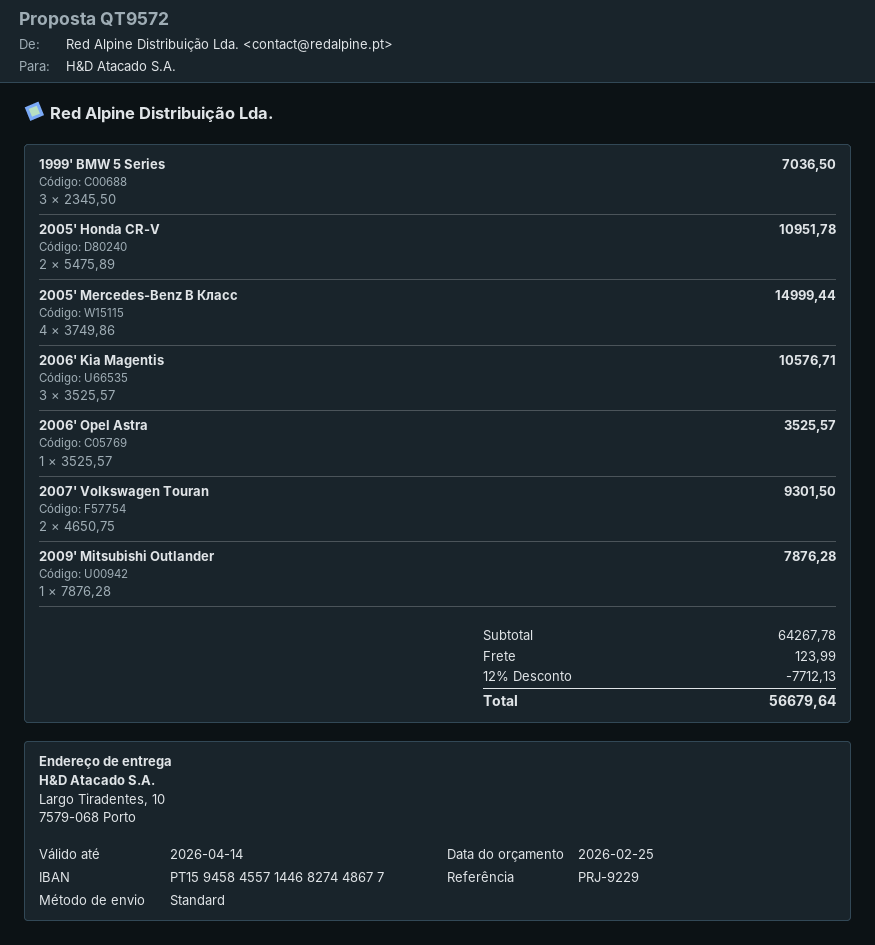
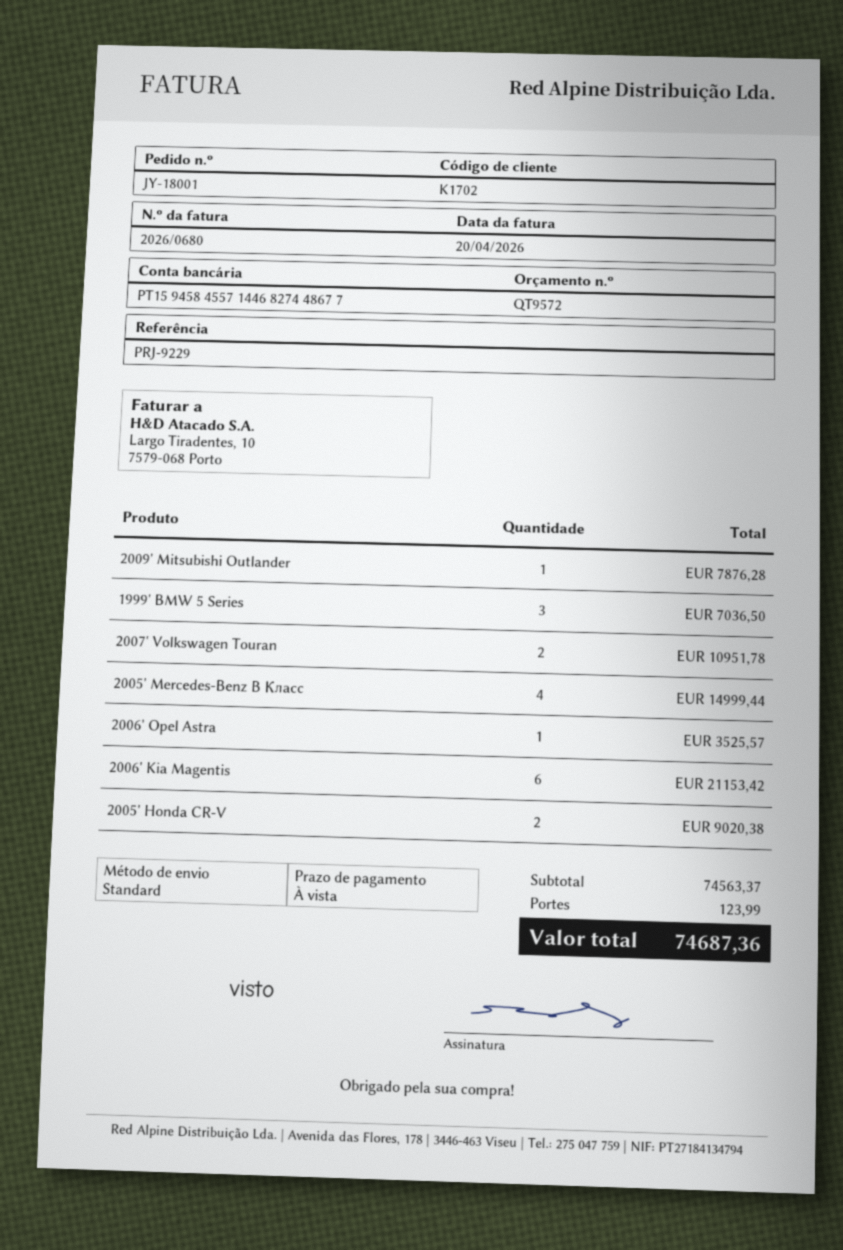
2005' Honda CR-V: 2 for 10951.78 -> 2 for 9020.38
2006' Kia Magentis: 3 for 10576.71 -> 6 for 21153.42
2007' Volkswagen Touran: 2 for 9301.50 -> 2 for 10951.78
subtotal: 64267.78 -> 74563.37
discount: 12% = 7712.13 -> none
total: 56679.64 -> 74687.36

